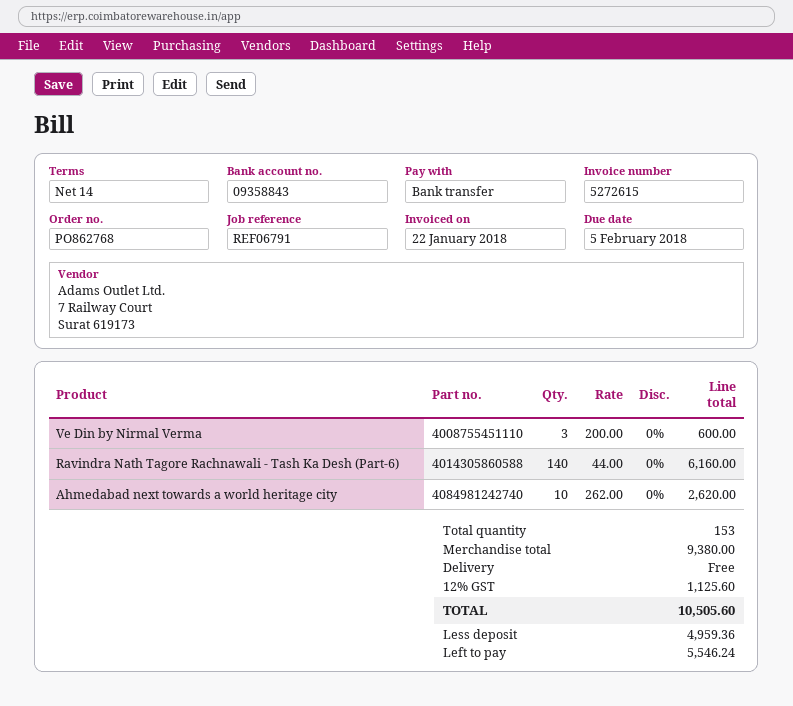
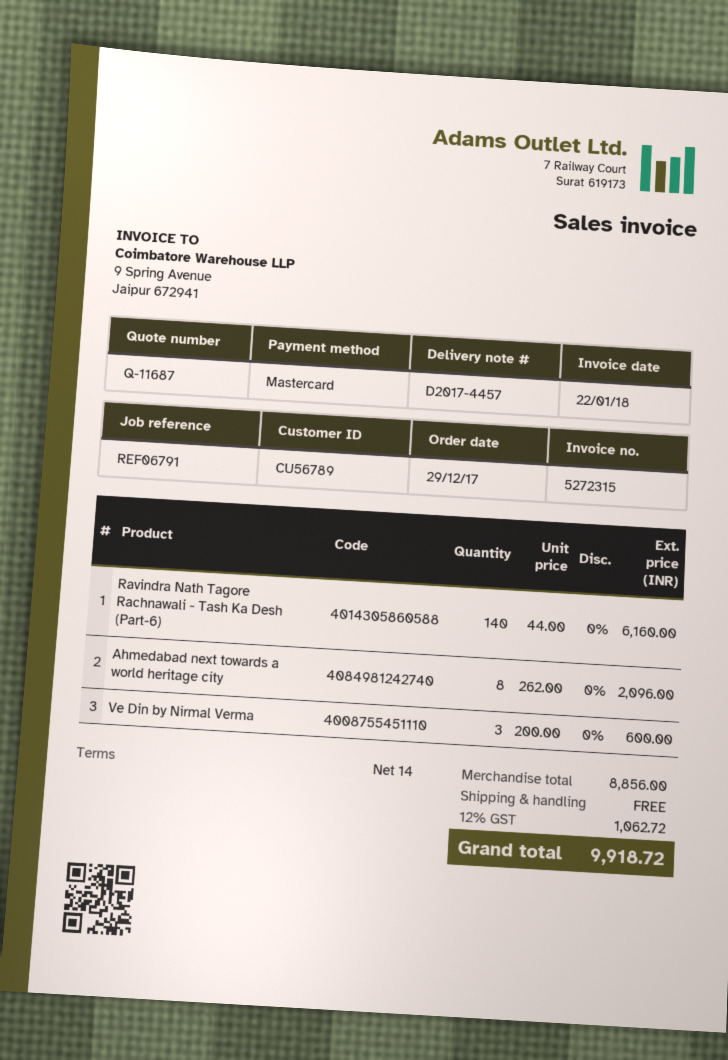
invoice number: 5272615 -> 5272315
payment method: bank transfer -> Mastercard
Ahmedabad next towards a world heritage city: 10 x 262.00 = 2620.00 -> 8 x 262.00 = 2096.00
subtotal: 9380.00 -> 8856.00
tax: 12% = 1125.60 -> 12% = 1062.72
total: 10505.60 -> 9918.72

